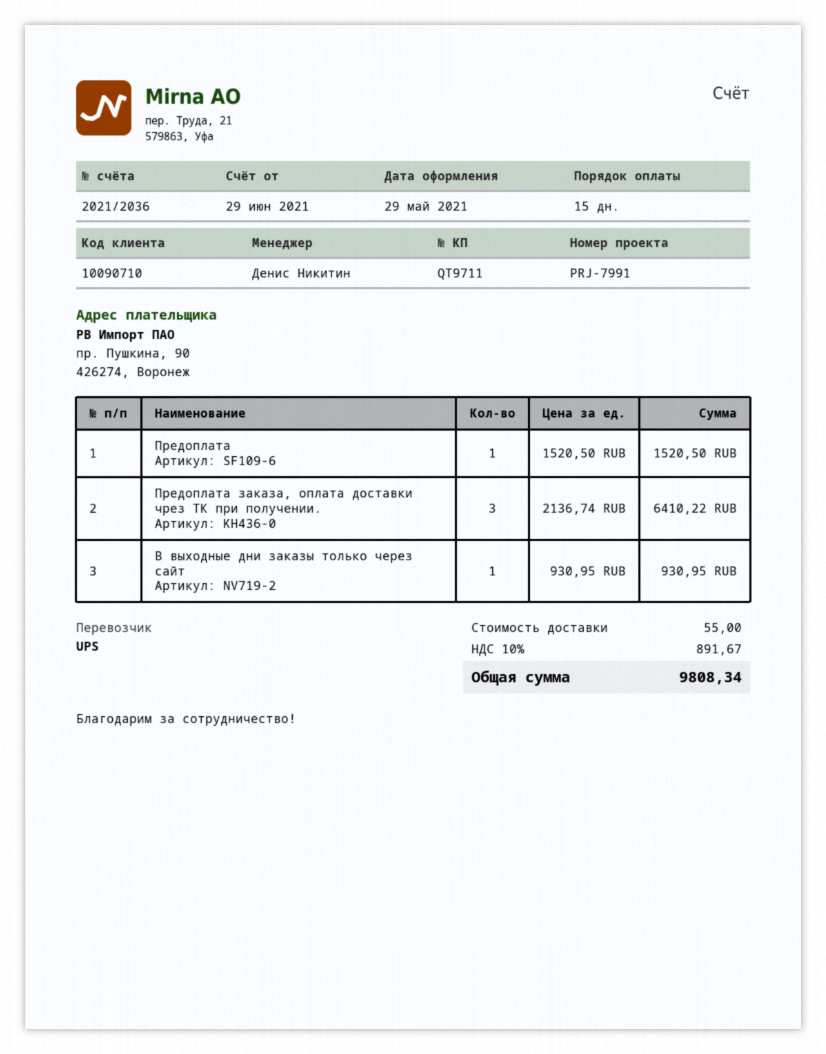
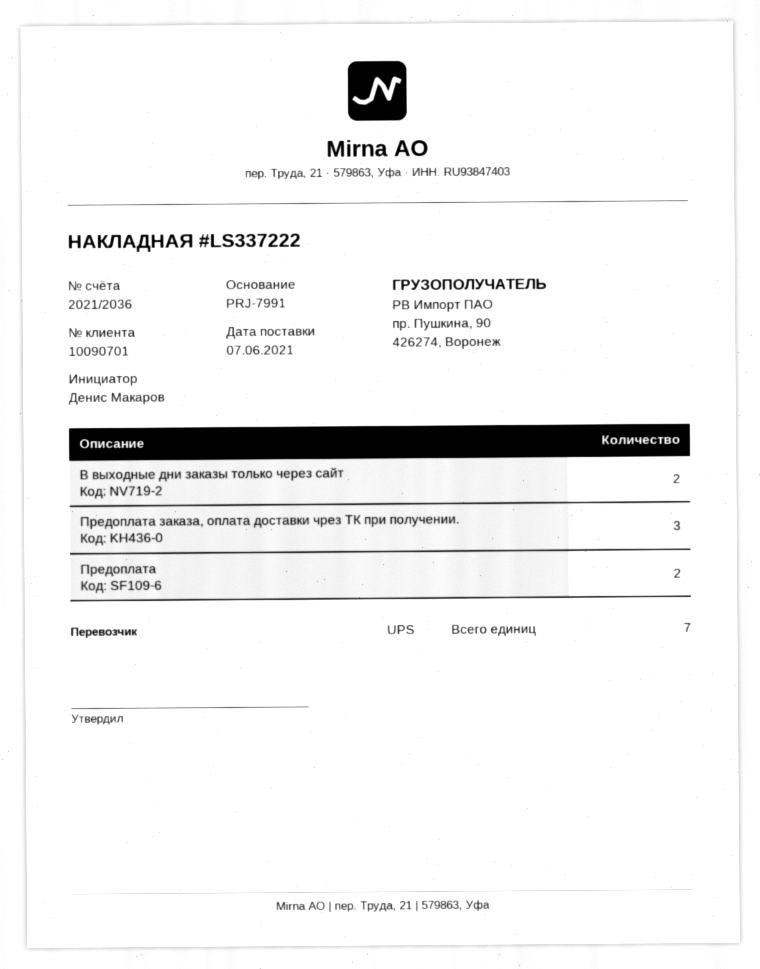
customer number: 10090710 -> 10090701
Предоплата: 1 -> 2
В выходные дни заказы только через сайт: 1 -> 2

